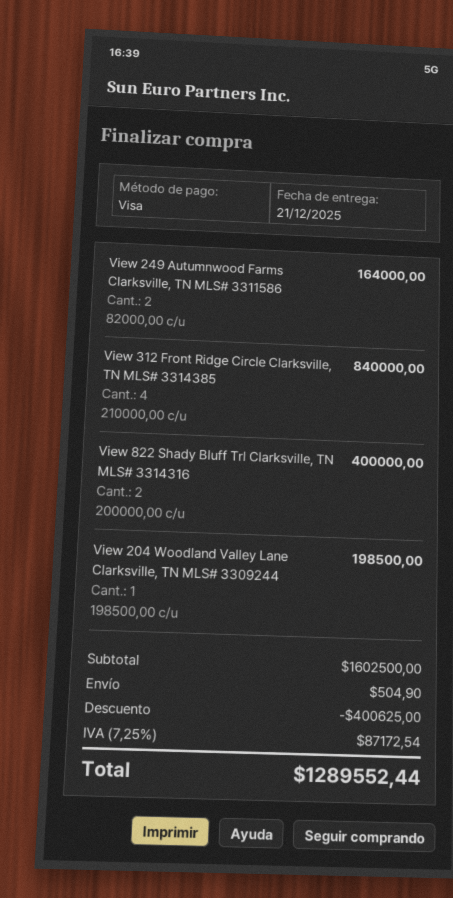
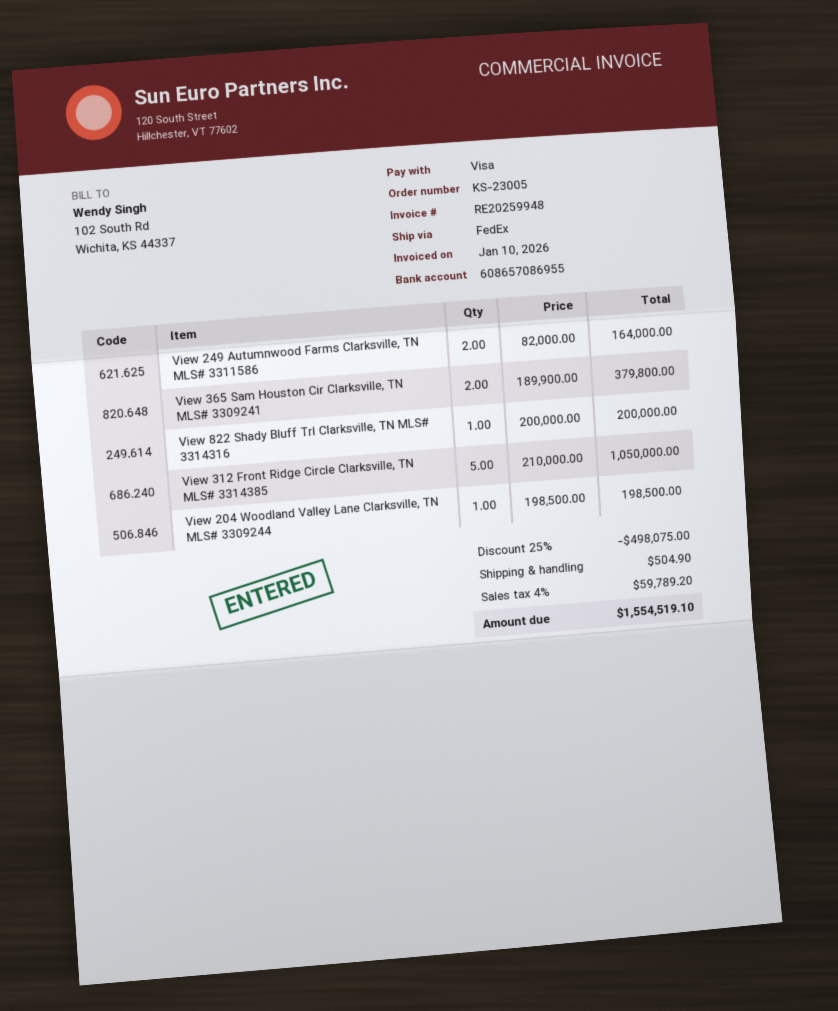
View 312 Front Ridge Circle Clarksville, TN MLS# 3314385: 4 x 210000.00 = 840000.00 -> 5 x 210000.00 = 1050000.00
View 822 Shady Bluff Trl Clarksville, TN MLS# 3314316: 2 x 200000.00 = 400000.00 -> 1 x 200000.00 = 200000.00
View 365 Sam Houston Cir Clarksville, TN MLS# 3309241: none -> 2 x 189900.00 = 379800.00
discount: 400625.00 -> 498075.00
tax: 7.25% = 87172.54 -> 4% = 59789.20
total: 1289552.44 -> 1554519.10

